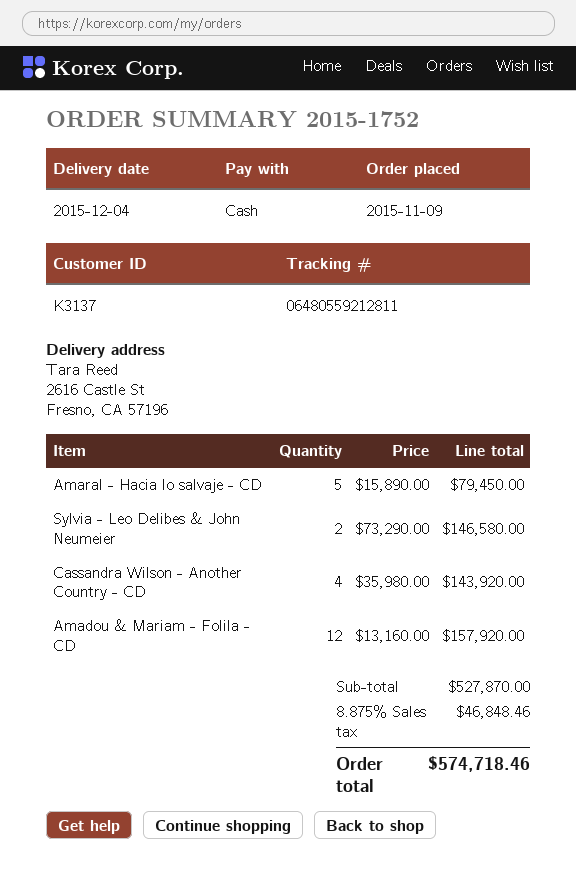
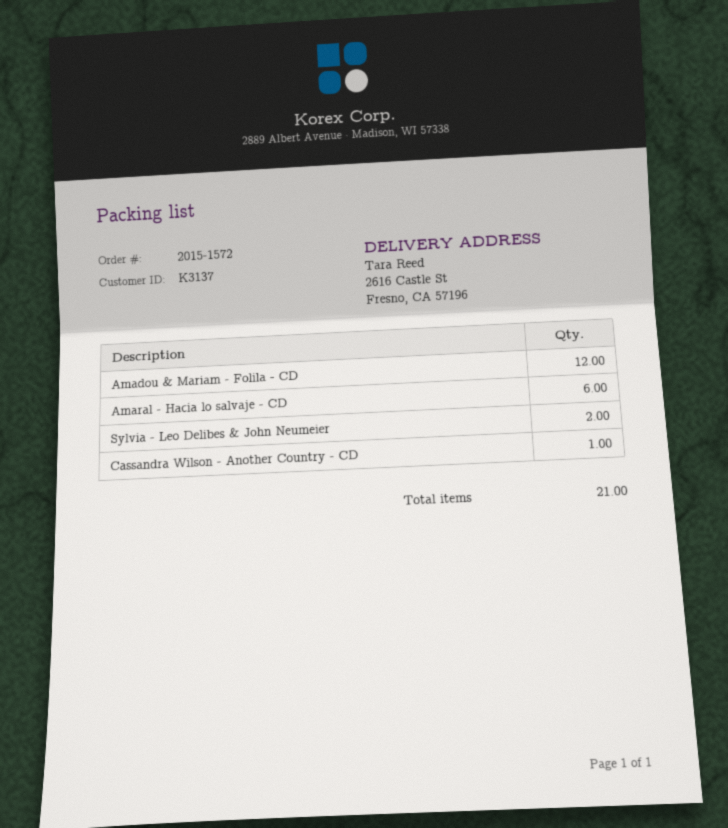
order number: 2015-1752 -> 2015-1572
Amaral - Hacia lo salvaje - CD: 5 -> 6
Cassandra Wilson - Another Country - CD: 4 -> 1

